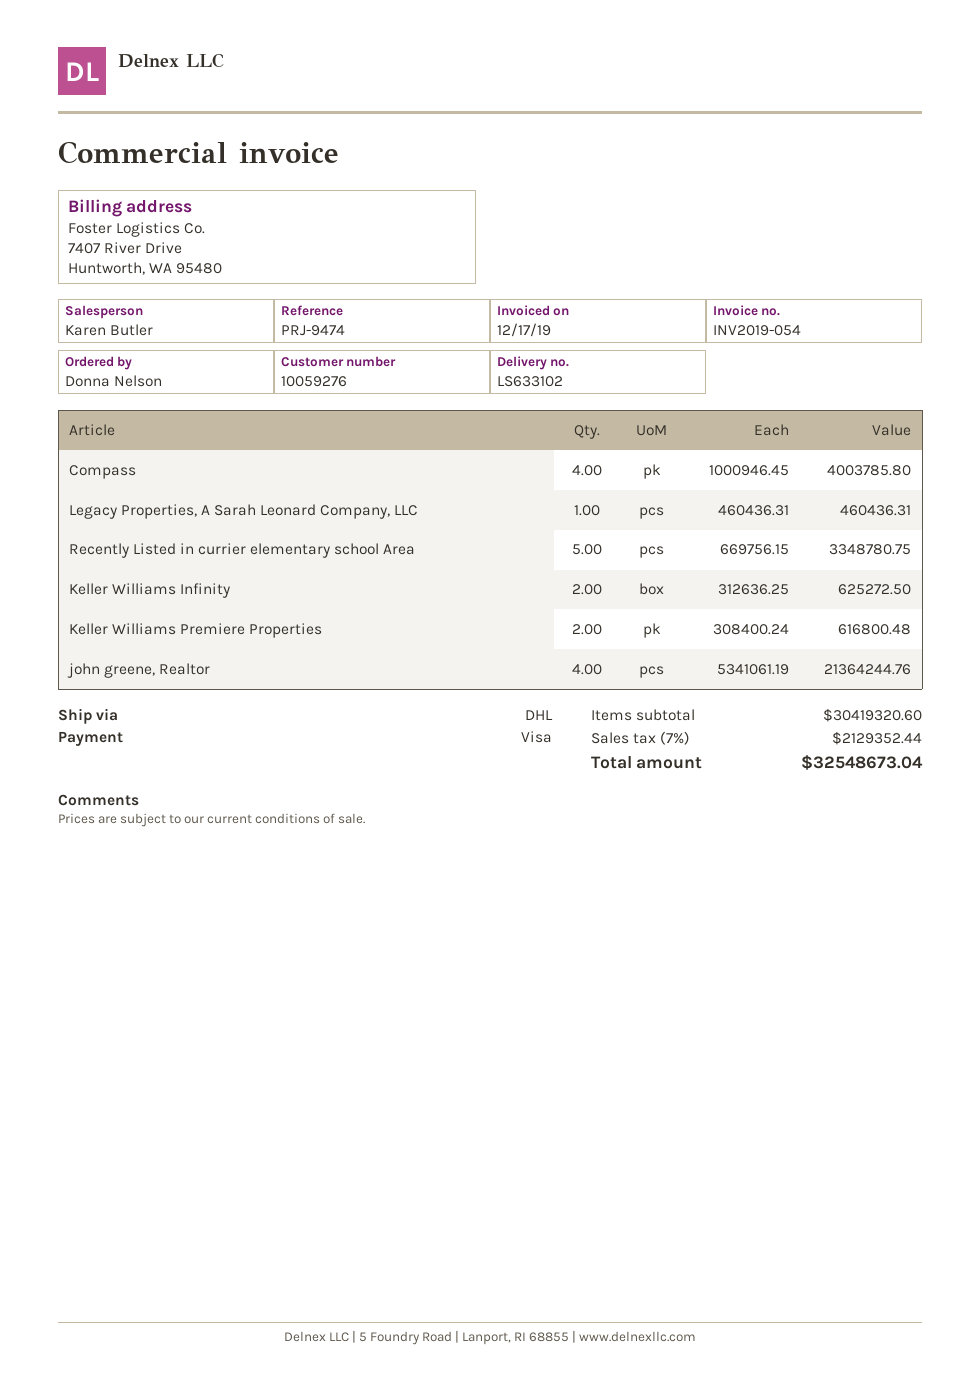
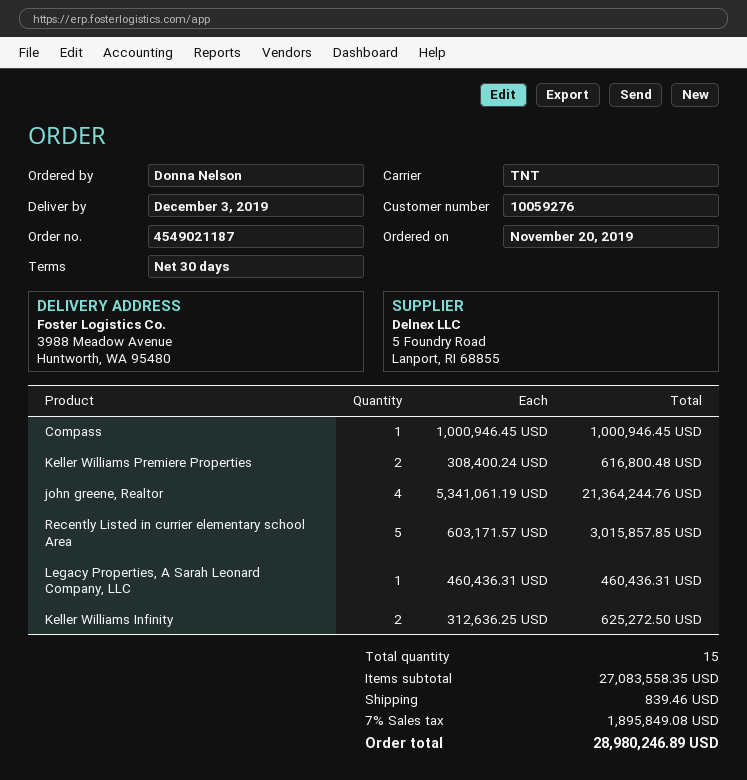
shipping method: DHL -> TNT
Compass: 4 x 1000946.45 = 4003785.80 -> 1 x 1000946.45 = 1000946.45
Recently Listed in currier elementary school Area: 5 x 669756.15 = 3348780.75 -> 5 x 603171.57 = 3015857.85
subtotal: 30419320.60 -> 27083558.35
shipping: none -> 839.46
tax: 7% = 2129352.44 -> 7% = 1895849.08
total: 32548673.04 -> 28980246.89

